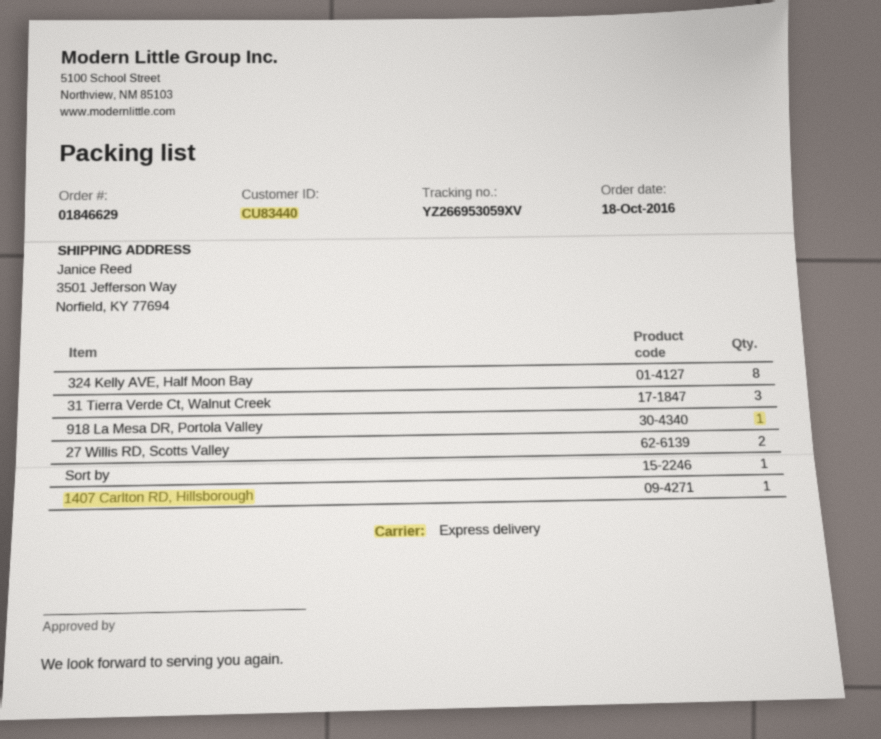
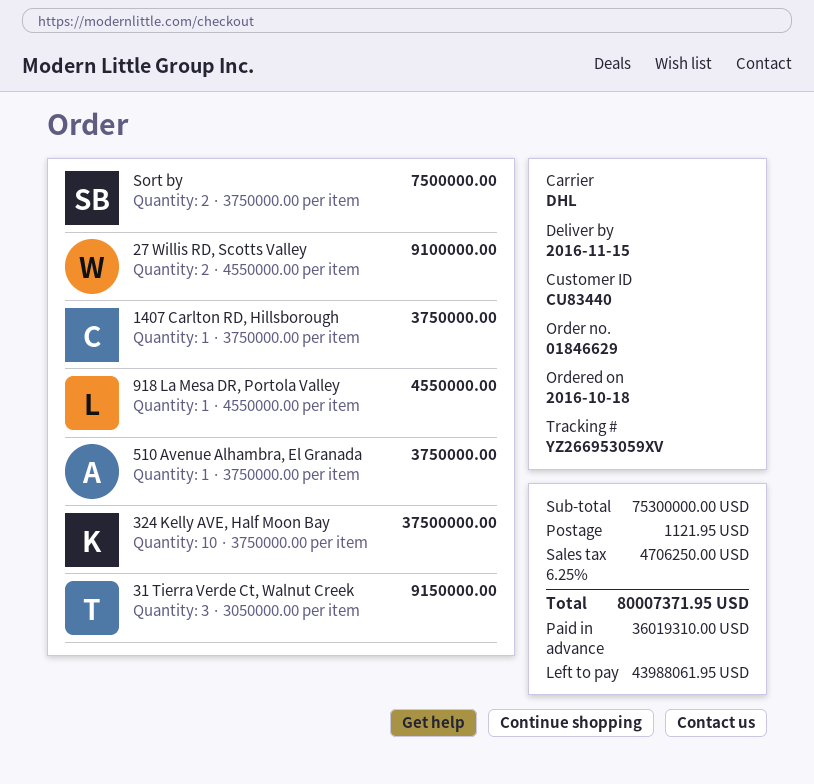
shipping method: express -> DHL
324 Kelly AVE, Half Moon Bay: 8 -> 10
Sort by: 1 -> 2
510 Avenue Alhambra, El Granada: none -> 1

